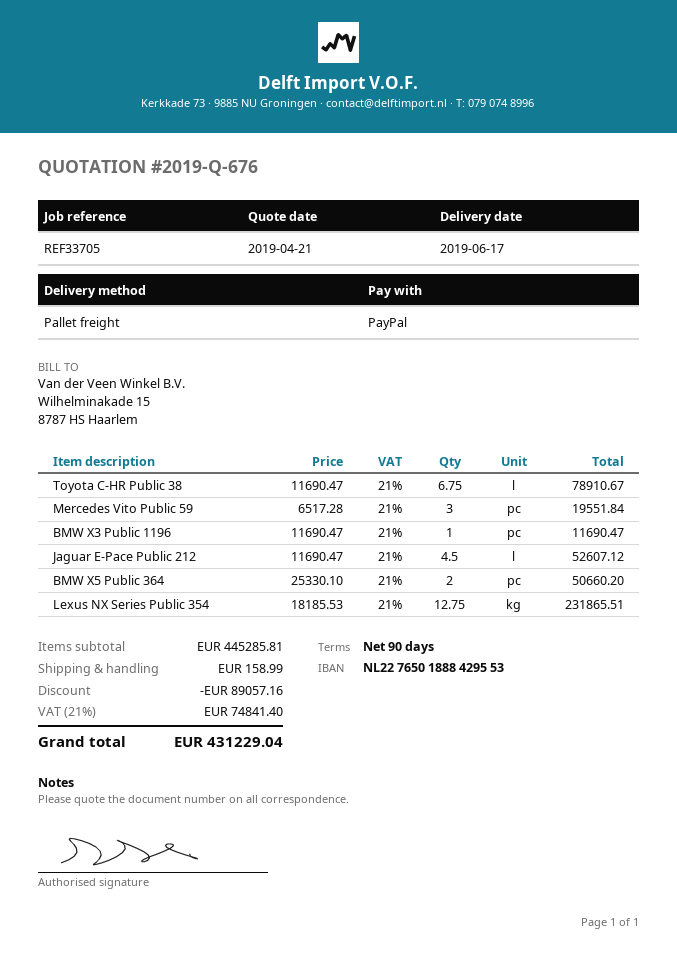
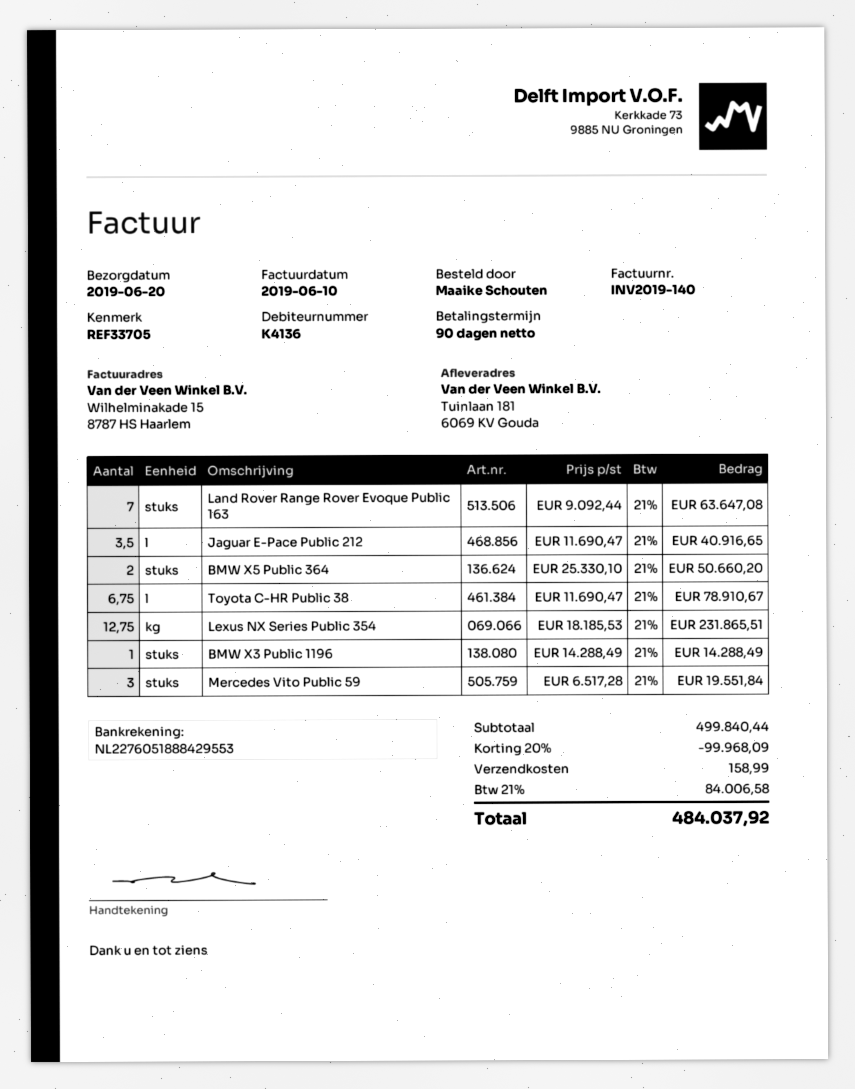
delivery date: 2019-06-17 -> 2019-06-20
bank account: NL2276501888429553 -> NL2276051888429553
BMW X3 Public 1196: 1 x 11690.47 = 11690.47 -> 1 x 14288.49 = 14288.49
Jaguar E-Pace Public 212: 4.5 x 11690.47 = 52607.12 -> 3.5 x 11690.47 = 40916.65
Land Rover Range Rover Evoque Public 163: none -> 7 x 9092.44 = 63647.08
subtotal: 445285.81 -> 499840.44
discount: 89057.16 -> 99968.09
tax: 21% = 74841.40 -> 21% = 84006.58
total: 431229.04 -> 484037.92

